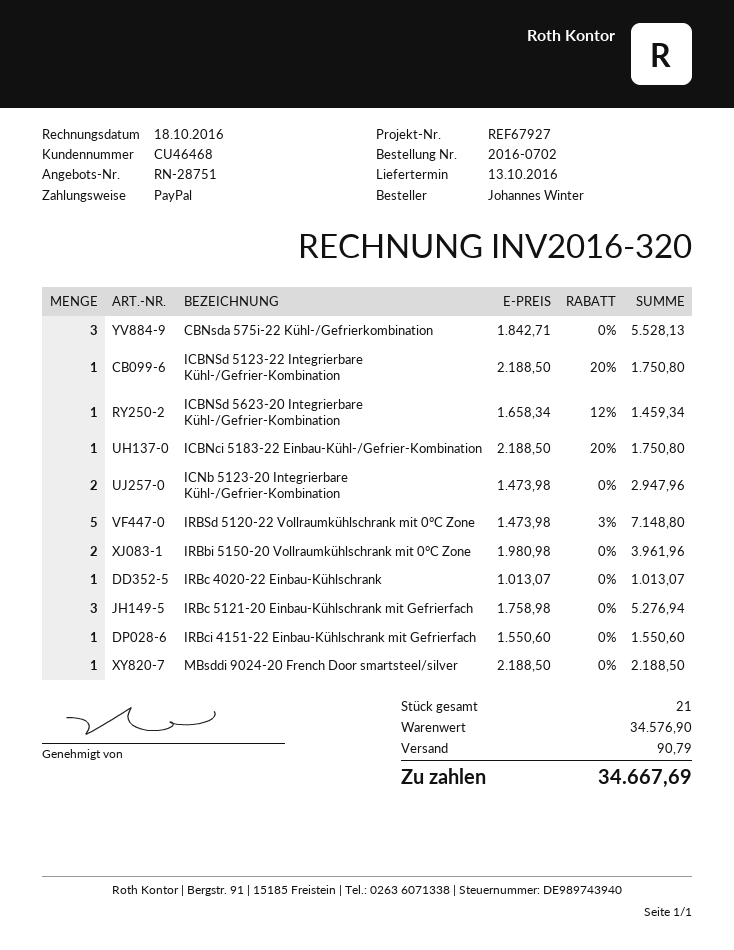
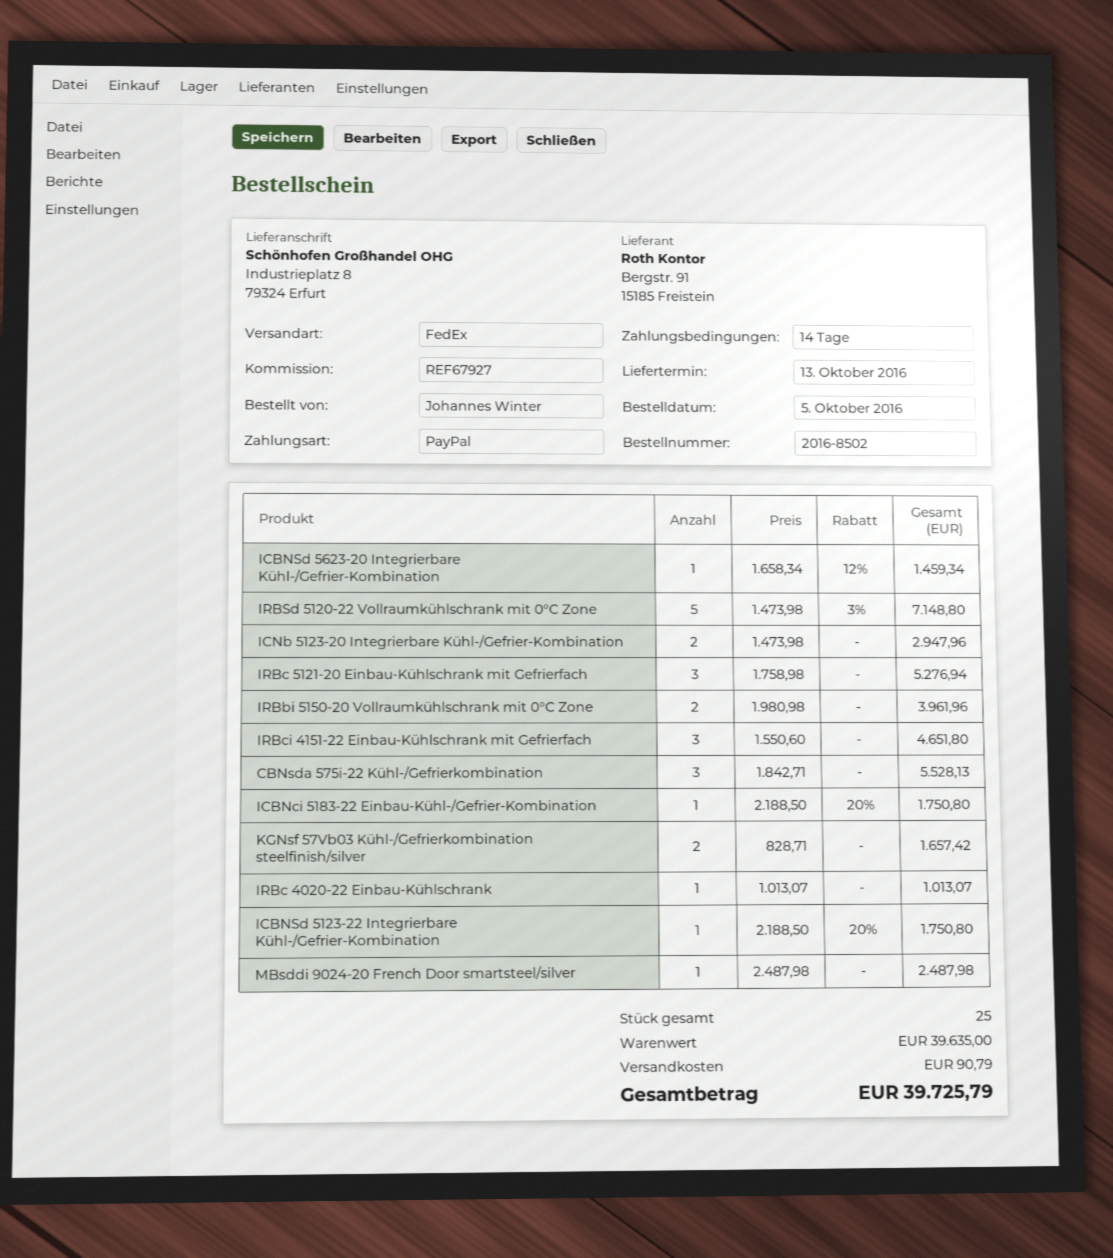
order number: 2016-0702 -> 2016-8502
IRBci 4151-22 Einbau-Kühlschrank mit Gefrierfach: 1 x 1550.60 = 1550.60 -> 3 x 1550.60 = 4651.80
MBsddi 9024-20 French Door smartsteel/silver: 1 x 2188.50 = 2188.50 -> 1 x 2487.98 = 2487.98
KGNsf 57Vb03 Kühl-/Gefrierkombination steelfinish/silver: none -> 2 x 828.71 = 1657.42
total quantity: 21 -> 25
subtotal: 34576.90 -> 39635.00
total: 34667.69 -> 39725.79

